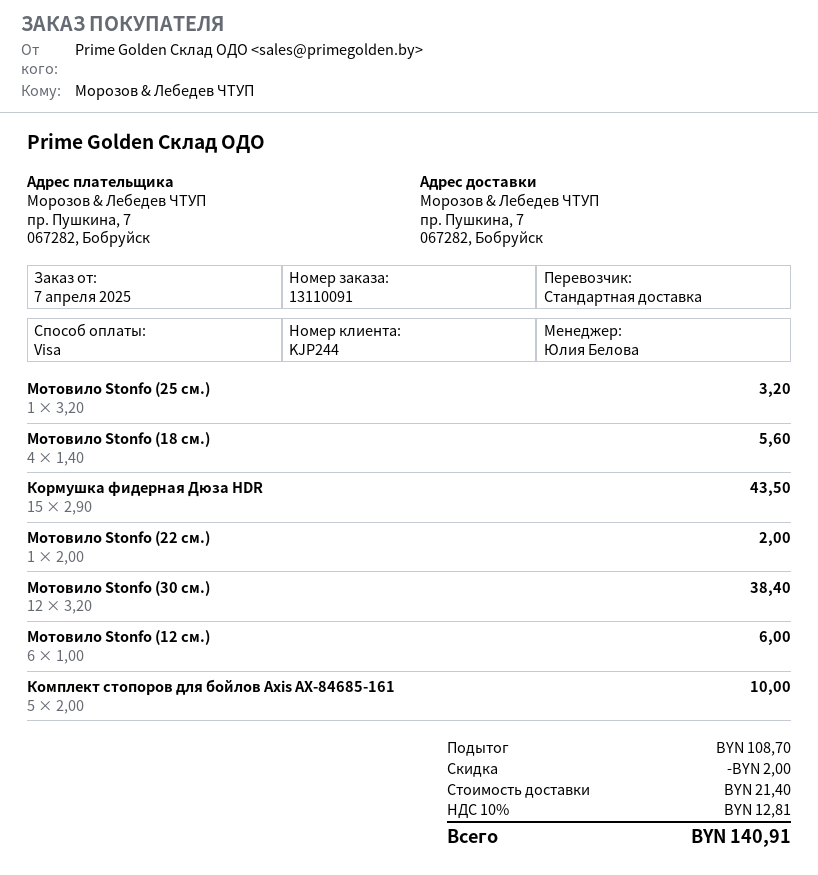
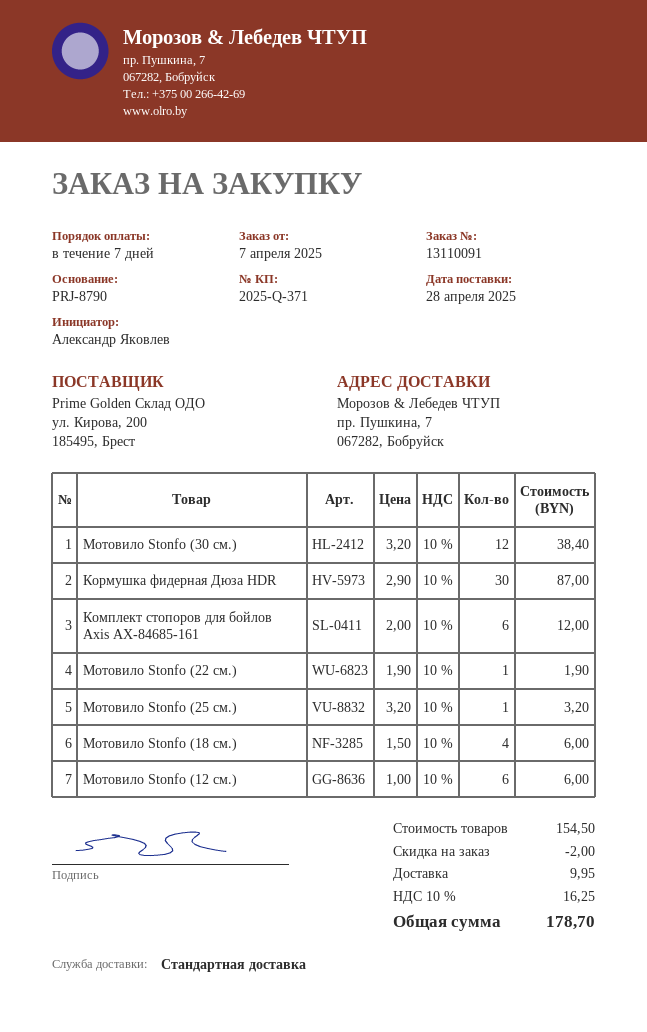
Мотовило Stonfo (18 см.): 4 x 1.40 = 5.60 -> 4 x 1.50 = 6.00
Кормушка фидерная Дюза HDR: 15 x 2.90 = 43.50 -> 30 x 2.90 = 87.00
Мотовило Stonfo (22 см.): 1 x 2.00 = 2.00 -> 1 x 1.90 = 1.90
Комплект стопоров для бойлов Axis AX-84685-161: 5 x 2.00 = 10.00 -> 6 x 2.00 = 12.00
subtotal: 108.70 -> 154.50
shipping: 21.40 -> 9.95
tax: 10% = 12.81 -> 10% = 16.25
total: 140.91 -> 178.70

